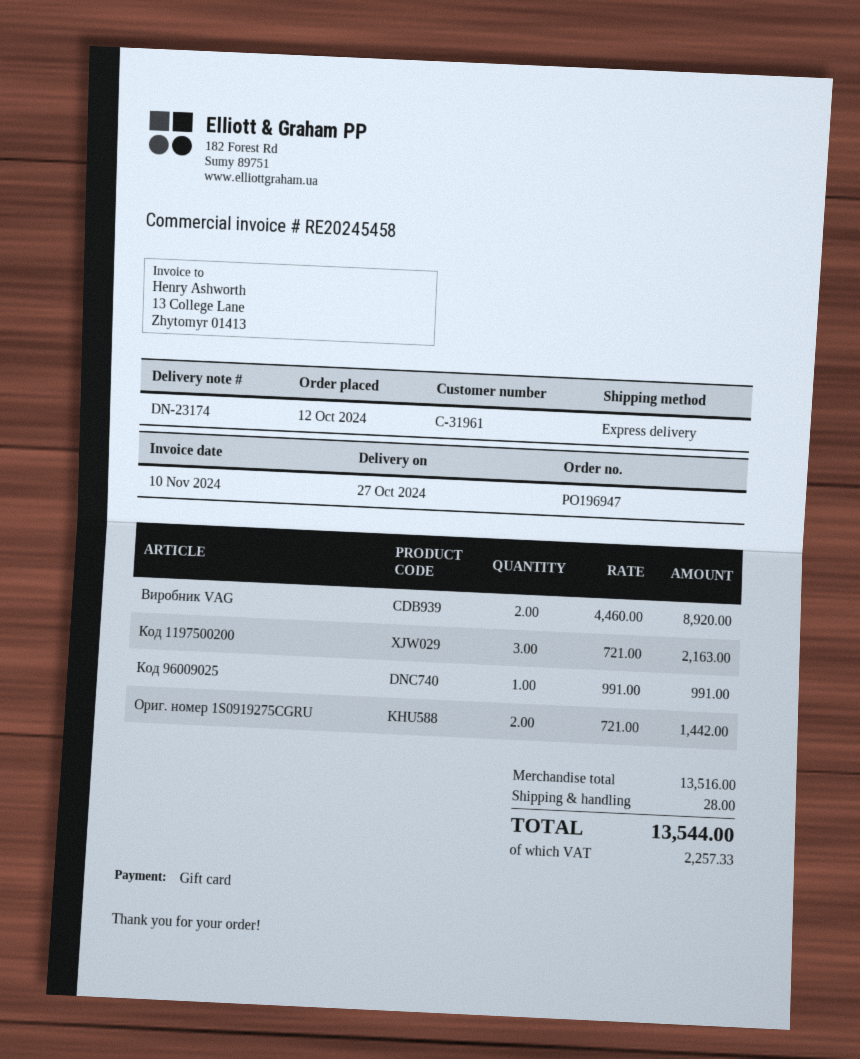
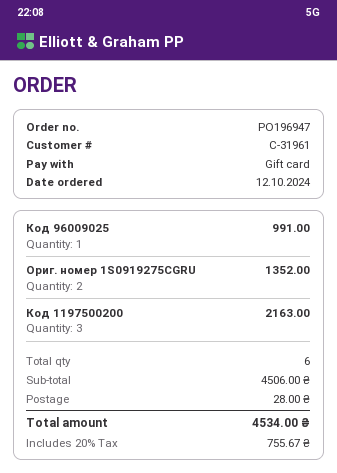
Виробник VAG: 2 for 8920.00 -> none
Ориг. номер 1S0919275CGRU: 2 for 1442.00 -> 2 for 1352.00
subtotal: 13516.00 -> 4506.00
tax: 2257.33 -> 755.67
total: 13544.00 -> 4534.00

